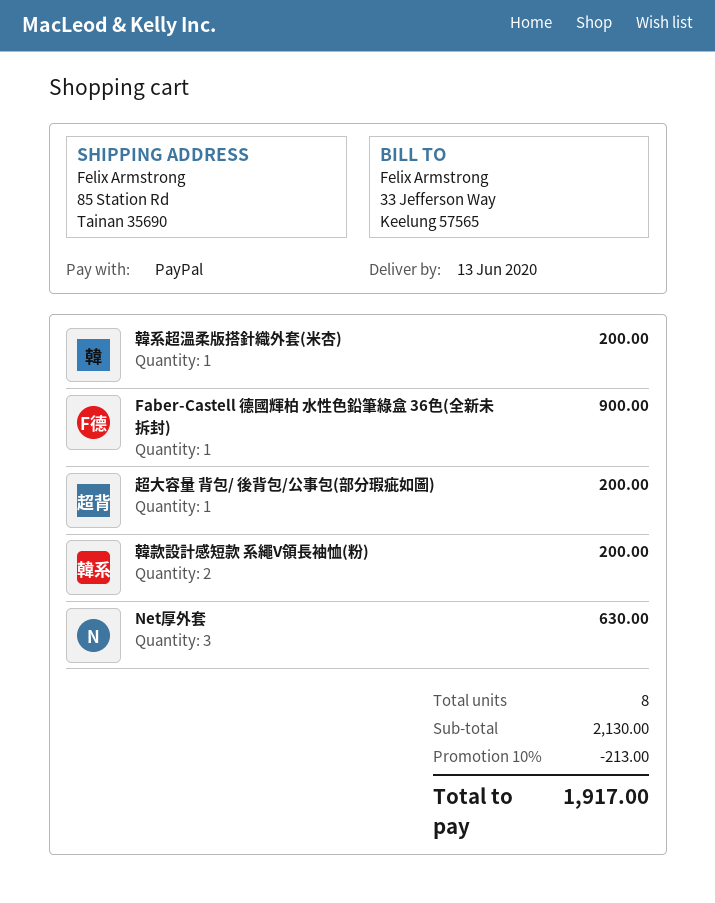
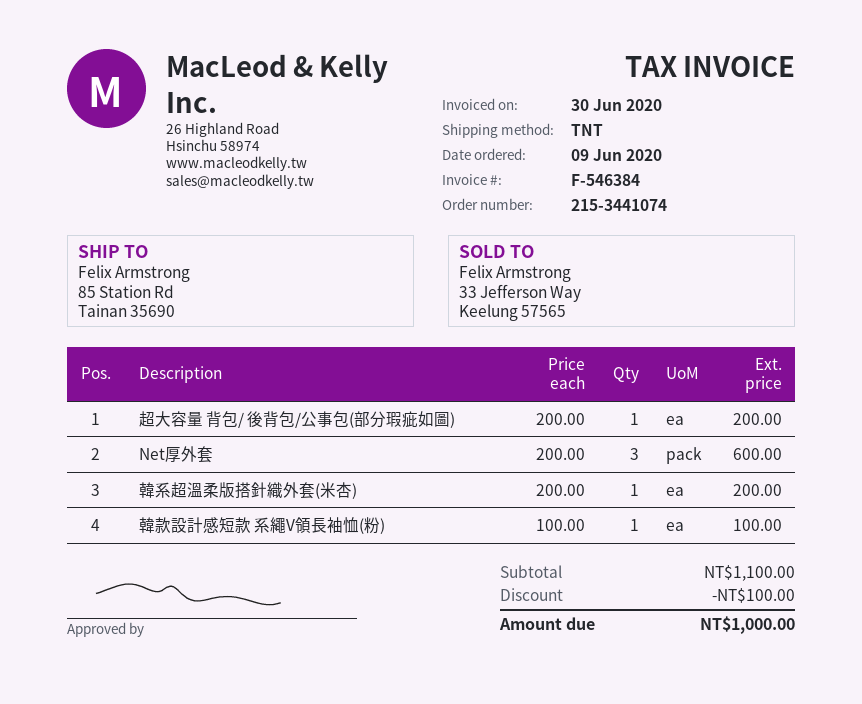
Faber-Castell 德國輝柏 水性色鉛筆綠盒 36色(全新未拆封): 1 for 900.00 -> none
韓款設計感短款 系繩V領長袖恤(粉): 2 for 200.00 -> 1 for 100.00
Net厚外套: 3 for 630.00 -> 3 for 600.00
subtotal: 2130.00 -> 1100.00
discount: 213.00 -> 100.00
total: 1917.00 -> 1000.00

